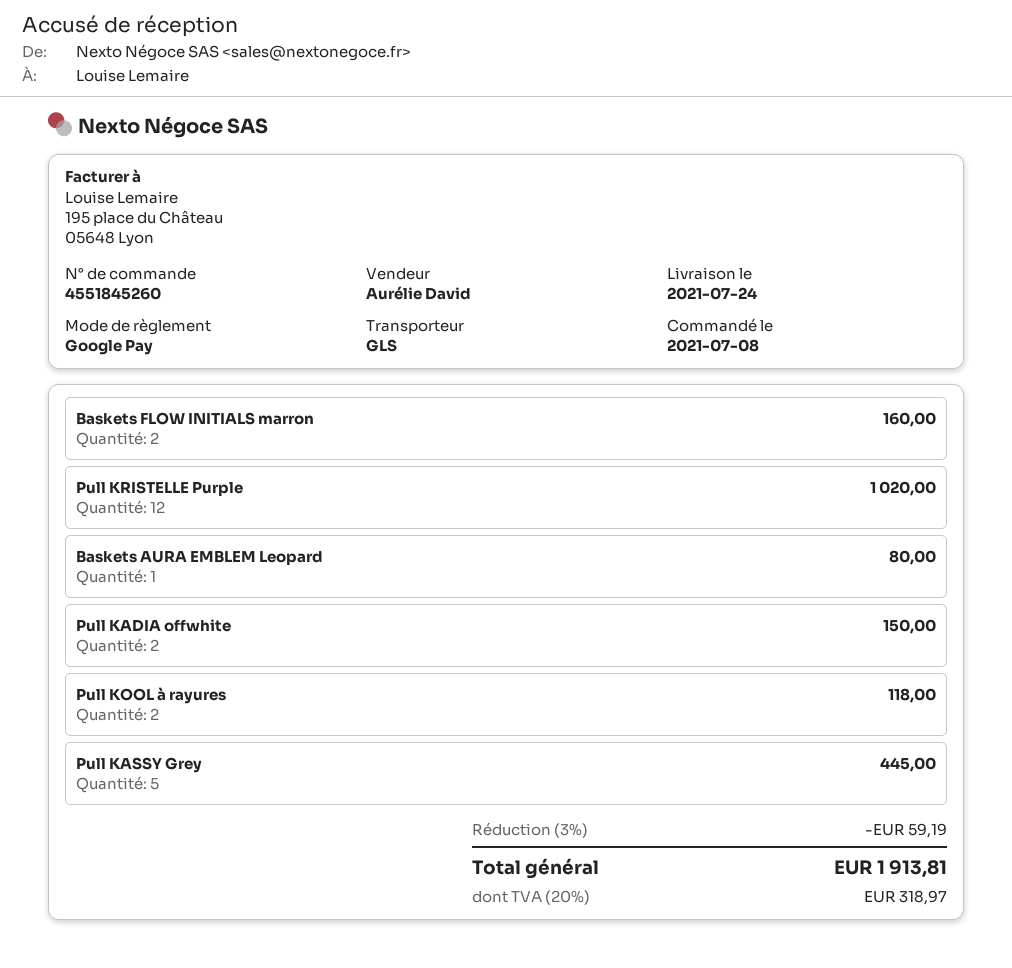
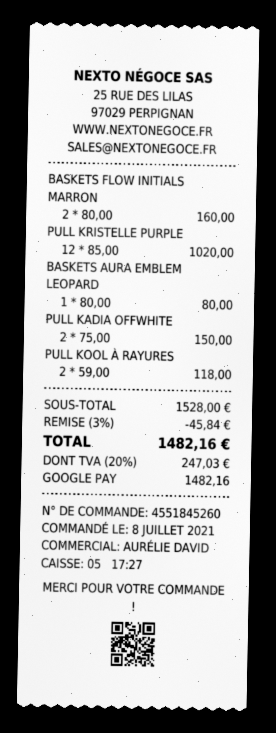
Pull KASSY Grey: 5 for 445.00 -> none
discount: 3% = 59.19 -> 3% = 45.84
tax: 20% = 318.97 -> 20% = 247.03
total: 1913.81 -> 1482.16

